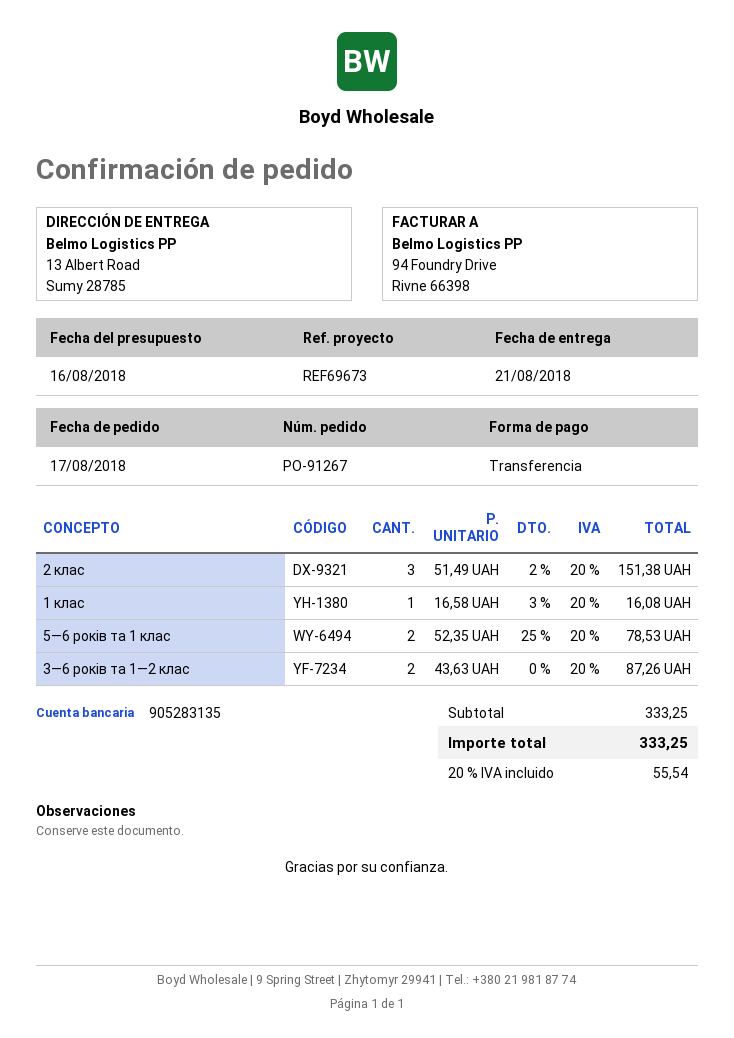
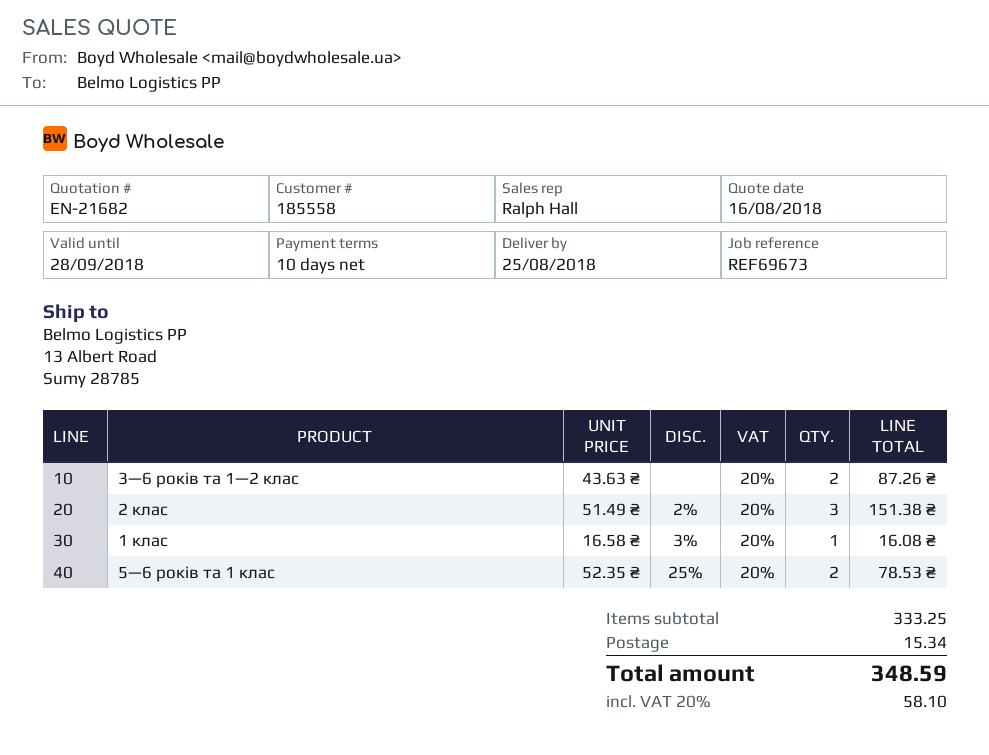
delivery date: 2018-08-21 -> 2018-08-25
shipping: none -> 15.34
tax: 20% = 55.54 -> 20% = 58.10
total: 333.25 -> 348.59

